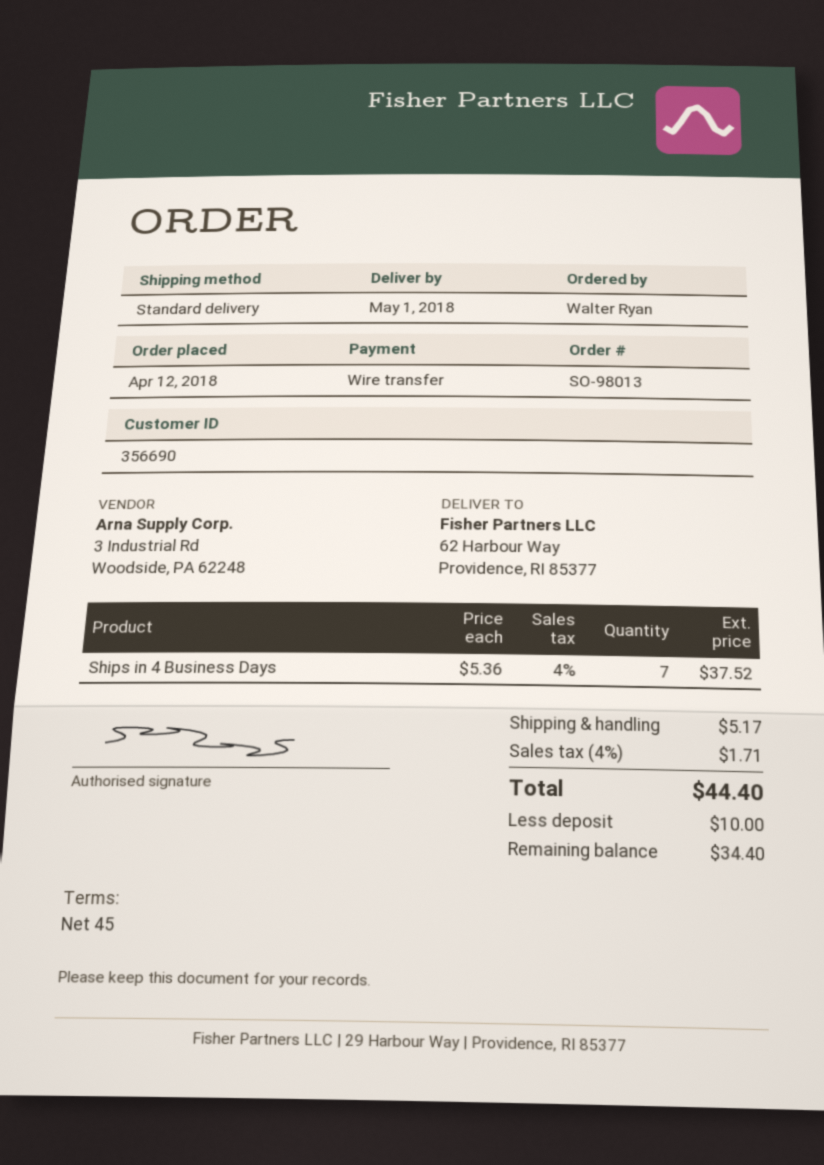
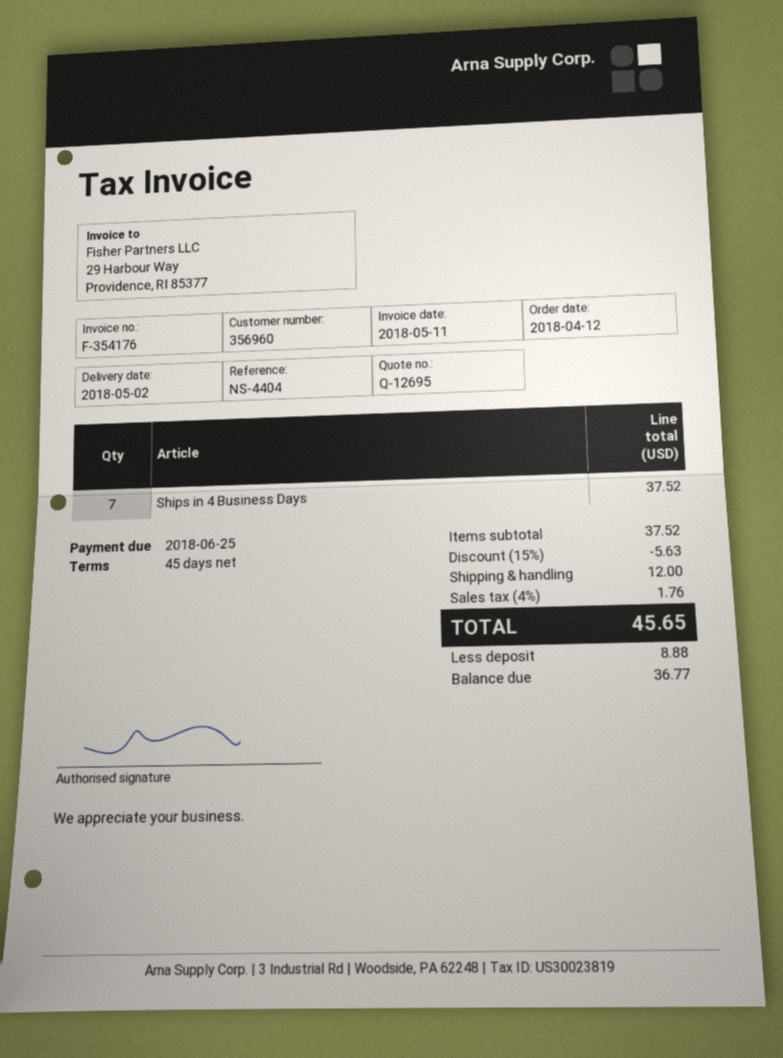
delivery date: 2018-05-01 -> 2018-05-02
customer number: 356690 -> 356960
discount: none -> 15% = 5.63
shipping: 5.17 -> 12.00
tax: 4% = 1.71 -> 4% = 1.76
total: 44.40 -> 45.65
deposit: 10.00 -> 8.88
balance: 34.40 -> 36.77

